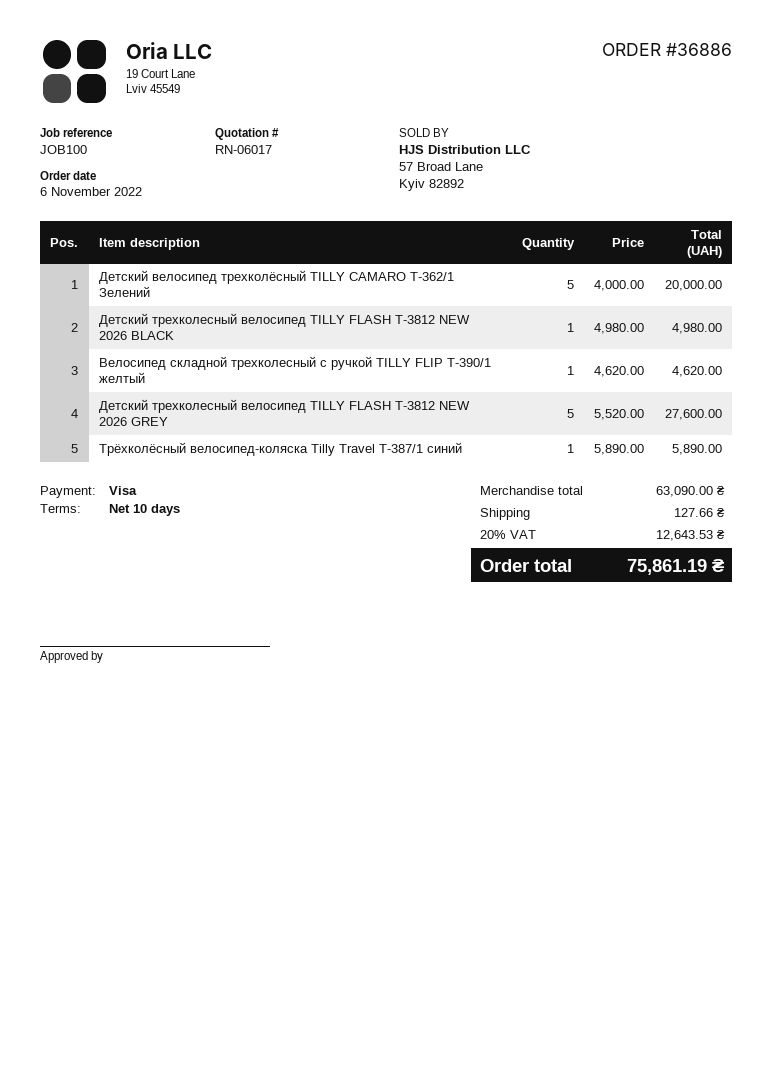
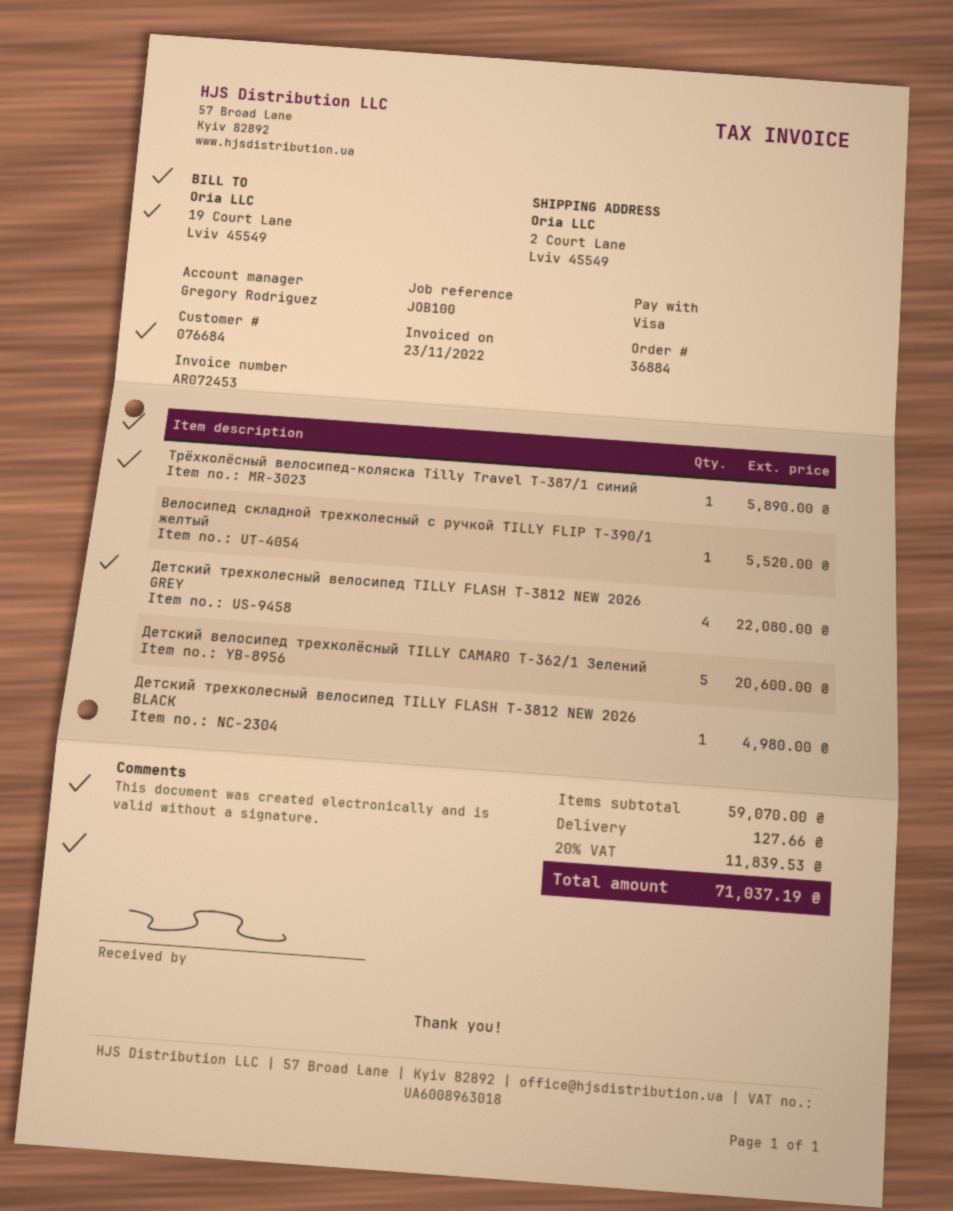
order number: 36886 -> 36884
Детский велосипед трехколёсный TILLY CAMARO T-362/1 Зелений: 5 for 20000.00 -> 5 for 20600.00
Велосипед складной трехколесный с ручкой TILLY FLIP T-390/1 желтый: 1 for 4620.00 -> 1 for 5520.00
Детский трехколесный велосипед TILLY FLASH T-3812 NEW 2026 GREY: 5 for 27600.00 -> 4 for 22080.00
subtotal: 63090.00 -> 59070.00
tax: 20% = 12643.53 -> 20% = 11839.53
total: 75861.19 -> 71037.19

